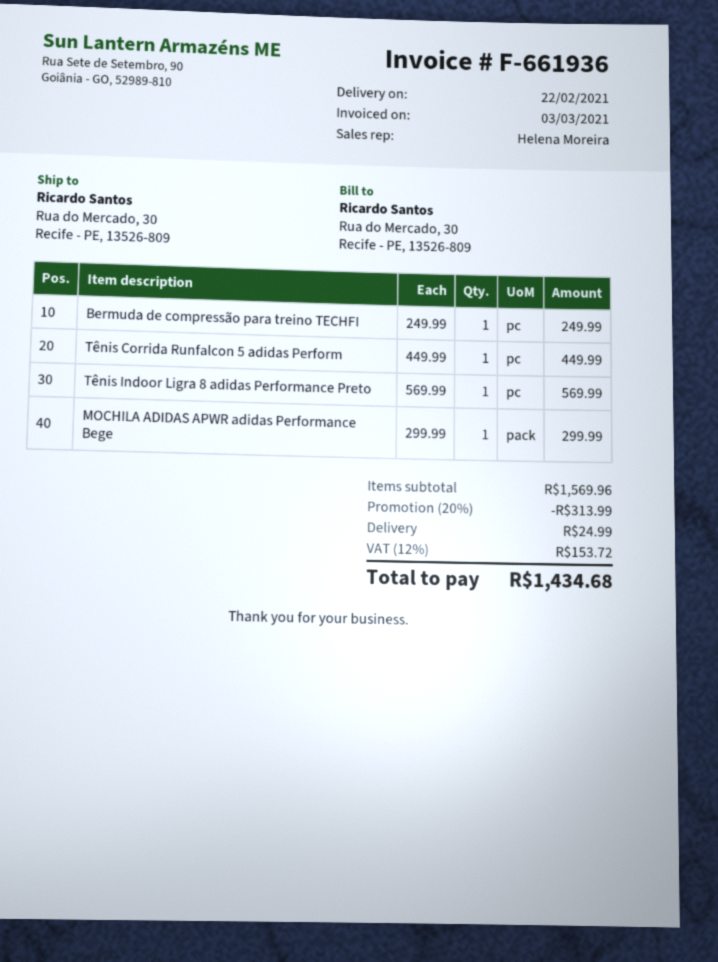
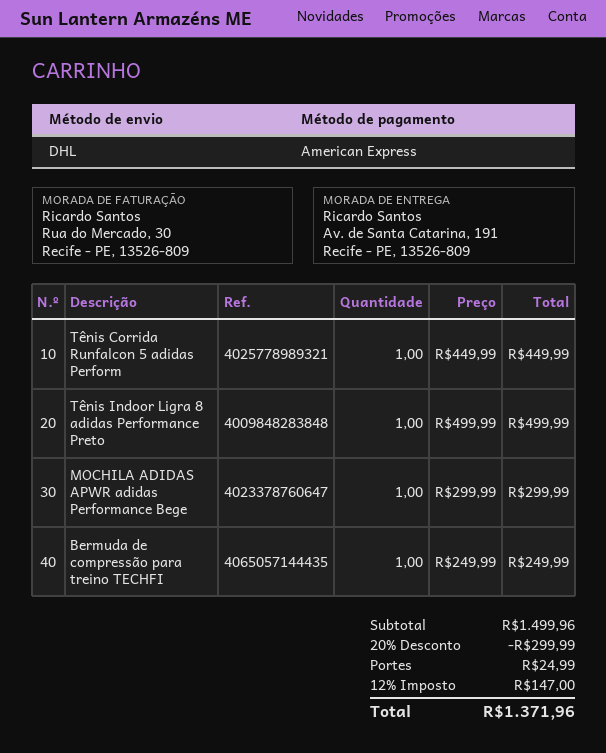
ship to: Rua do Mercado, 30, Recife - PE, 13526-809 -> Av. de Santa Catarina, 191, Recife - PE, 13526-809
Tênis Indoor Ligra 8 adidas Performance Preto: 1 x 569.99 = 569.99 -> 1 x 499.99 = 499.99
subtotal: 1569.96 -> 1499.96
discount: 20% = 313.99 -> 20% = 299.99
tax: 12% = 153.72 -> 12% = 147.00
total: 1434.68 -> 1371.96

